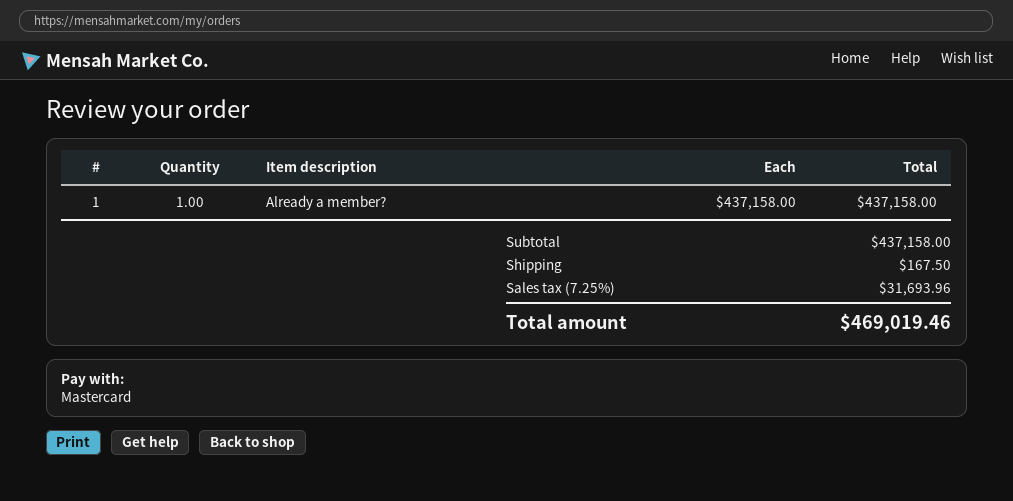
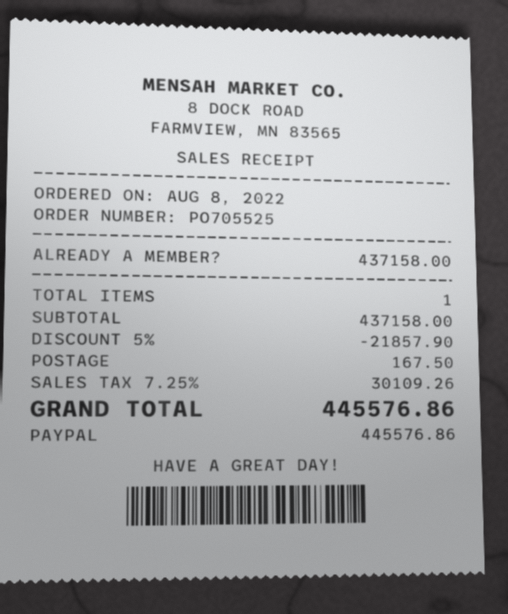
payment method: Mastercard -> PayPal
discount: none -> 5% = 21857.90
tax: 7.25% = 31693.96 -> 7.25% = 30109.26
total: 469019.46 -> 445576.86

